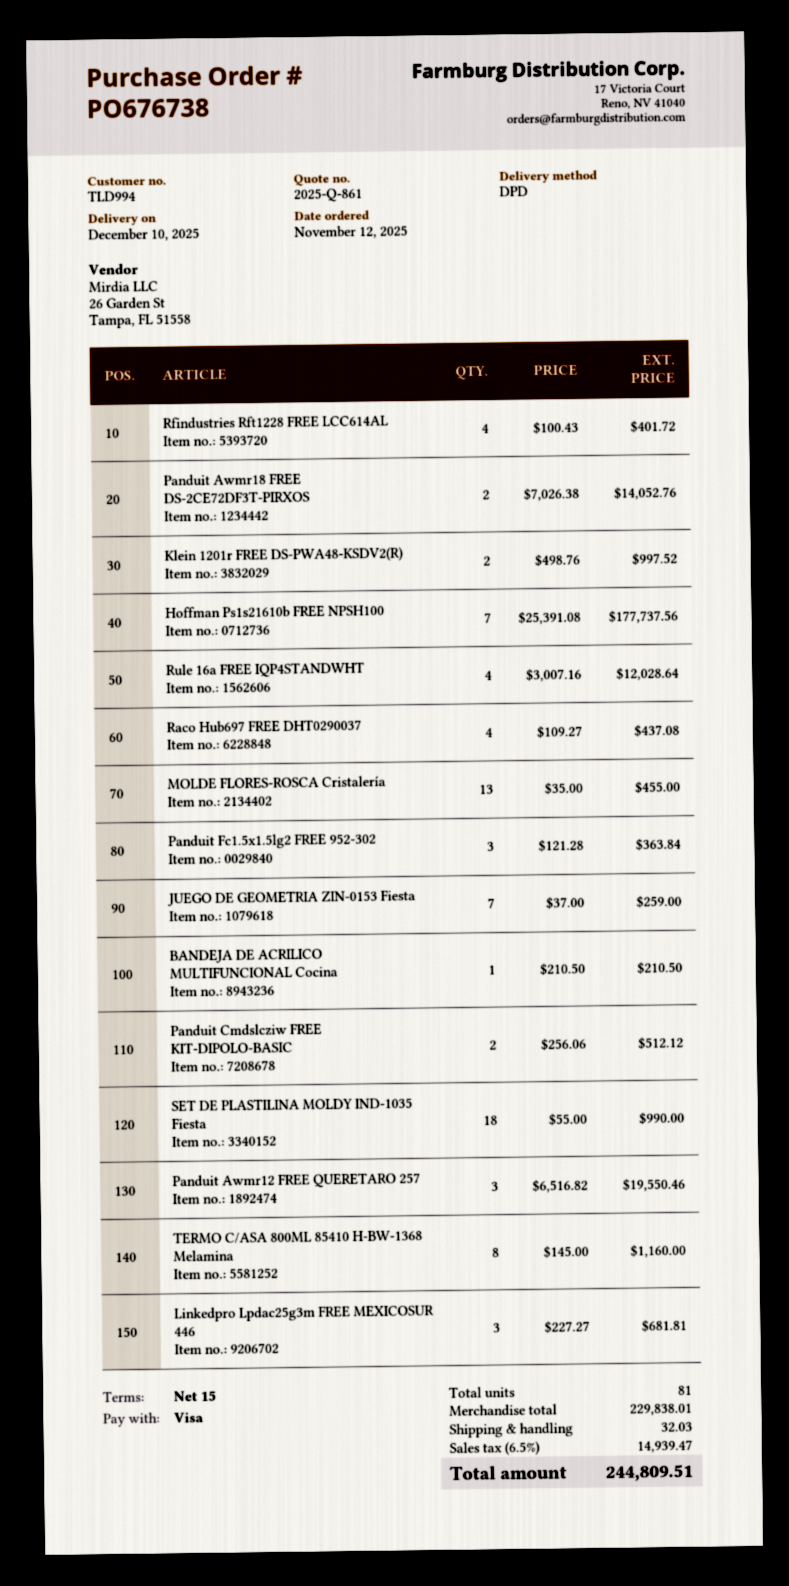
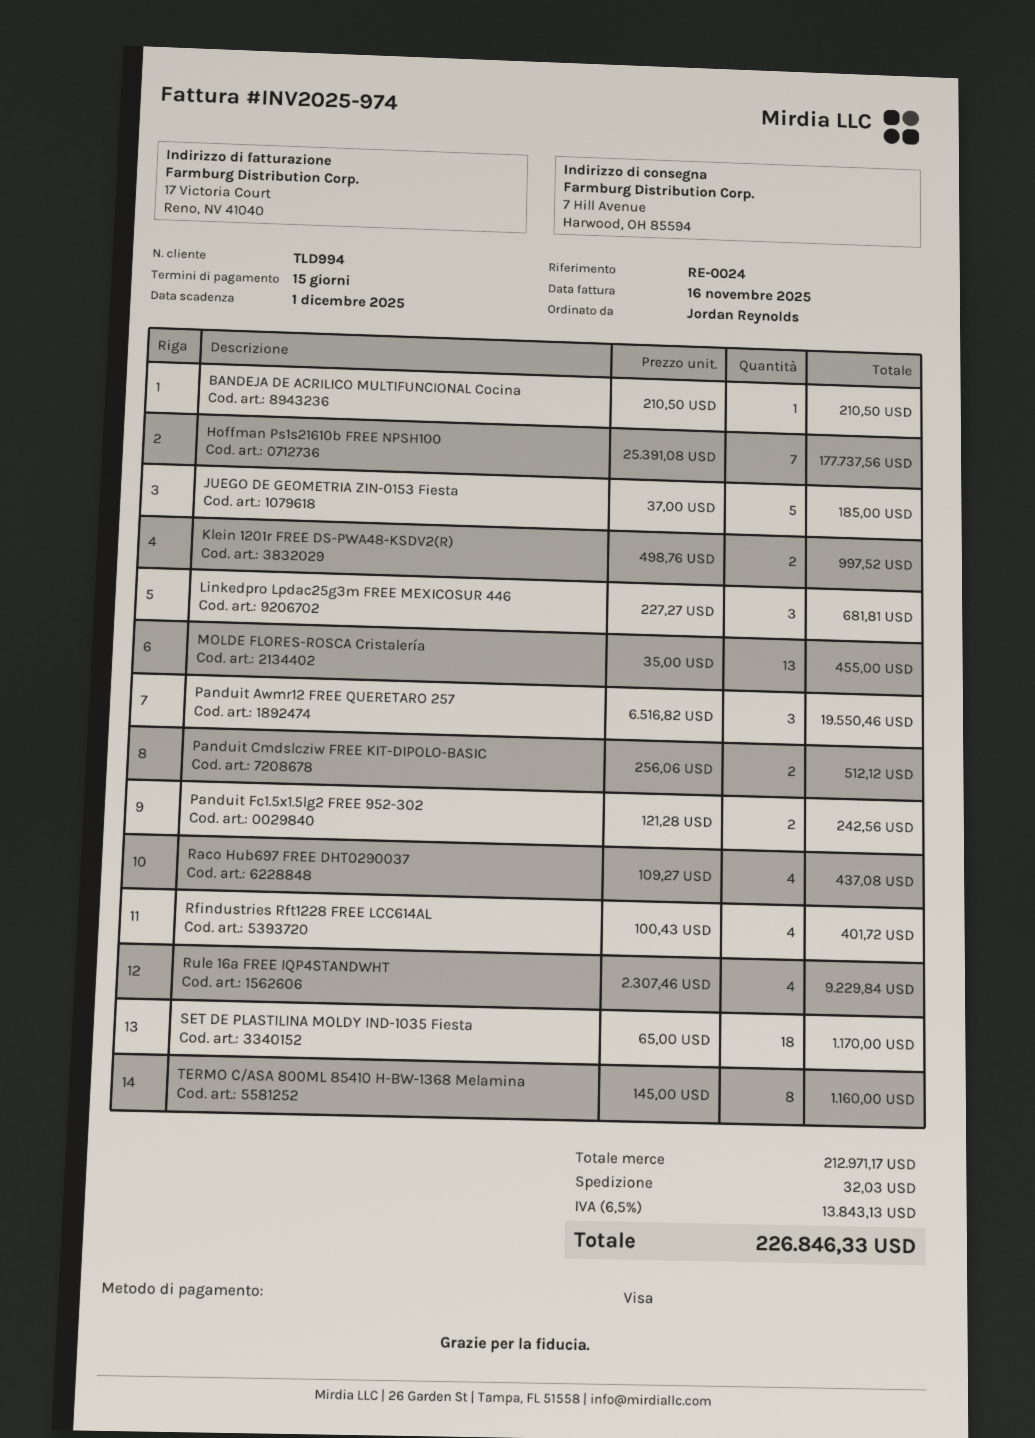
Panduit Awmr18 FREE DS-2CE72DF3T-PIRXOS: 2 x 7026.38 = 14052.76 -> none
Rule 16a FREE IQP4STANDWHT: 4 x 3007.16 = 12028.64 -> 4 x 2307.46 = 9229.84
Panduit Fc1.5x1.5lg2 FREE 952-302: 3 x 121.28 = 363.84 -> 2 x 121.28 = 242.56
JUEGO DE GEOMETRIA ZIN-0153 Fiesta: 7 x 37.00 = 259.00 -> 5 x 37.00 = 185.00
SET DE PLASTILINA MOLDY IND-1035 Fiesta: 18 x 55.00 = 990.00 -> 18 x 65.00 = 1170.00
subtotal: 229838.01 -> 212971.17
tax: 6.5% = 14939.47 -> 6.5% = 13843.13
total: 244809.51 -> 226846.33

